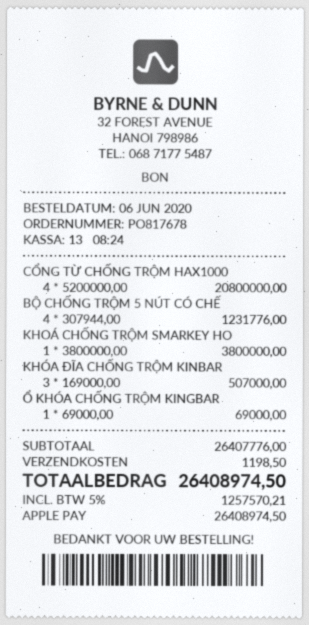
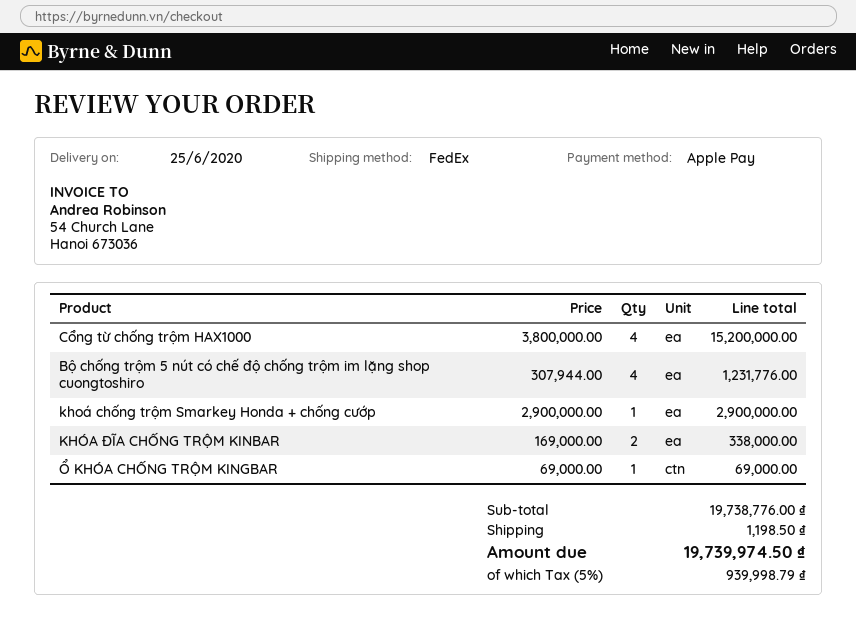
CỔNG TỪ CHỐNG TRỘM HAX1000: 4 x 5200000.00 = 20800000.00 -> 4 x 3800000.00 = 15200000.00
KHOÁ CHỐNG TRỘM SMARKEY HO: 1 x 3800000.00 = 3800000.00 -> 1 x 2900000.00 = 2900000.00
KHÓA ĐĨA CHỐNG TRỘM KINBAR: 3 x 169000.00 = 507000.00 -> 2 x 169000.00 = 338000.00
subtotal: 26407776.00 -> 19738776.00
tax: 5% = 1257570.21 -> 5% = 939998.79
total: 26408974.50 -> 19739974.50

